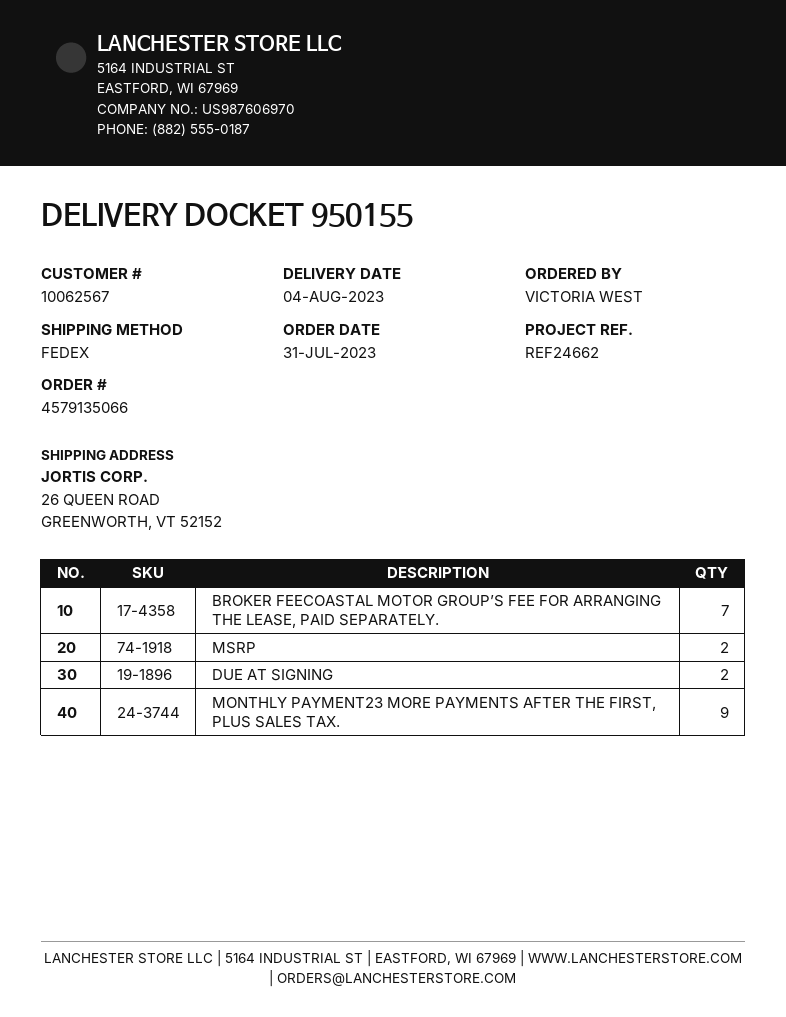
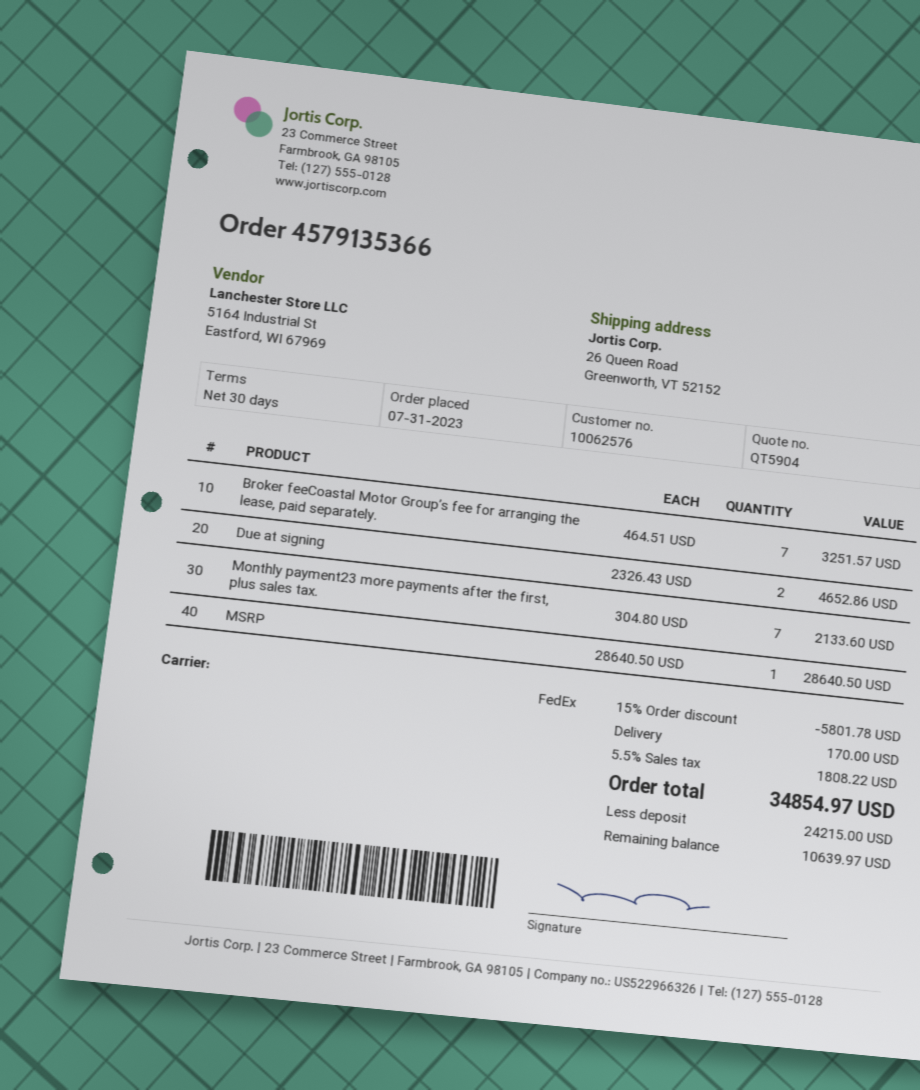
order number: 4579135066 -> 4579135366
customer number: 10062567 -> 10062576
MSRP: 2 -> 1
MONTHLY PAYMENT23 MORE PAYMENTS AFTER THE FIRST, PLUS SALES TAX.: 9 -> 7

